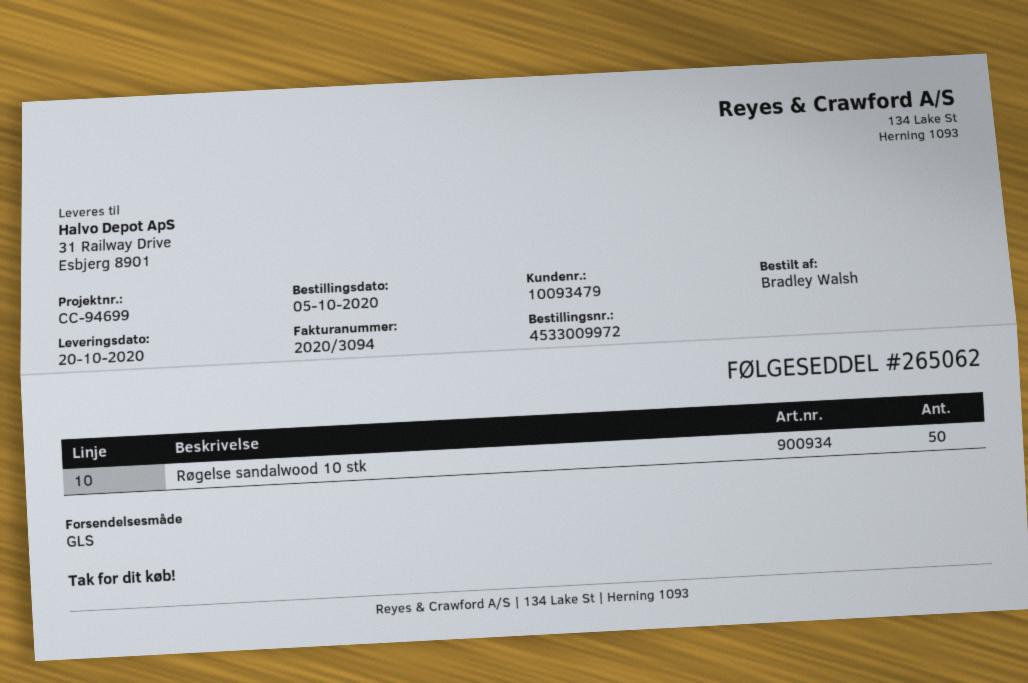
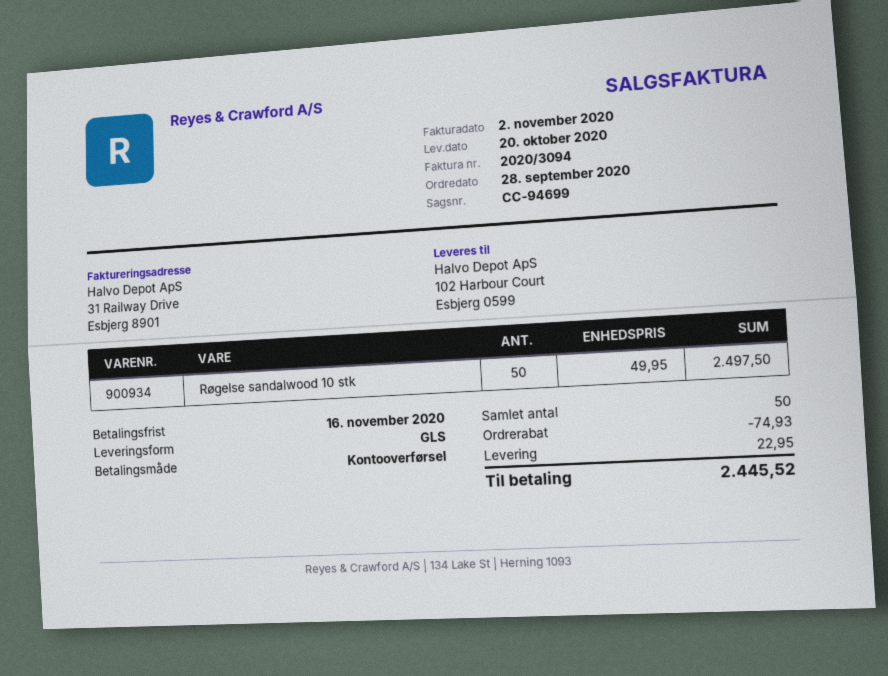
order date: 2020-10-05 -> 2020-09-28
ship to: 31 Railway Drive, Esbjerg 8901 -> 102 Harbour Court, Esbjerg 0599

